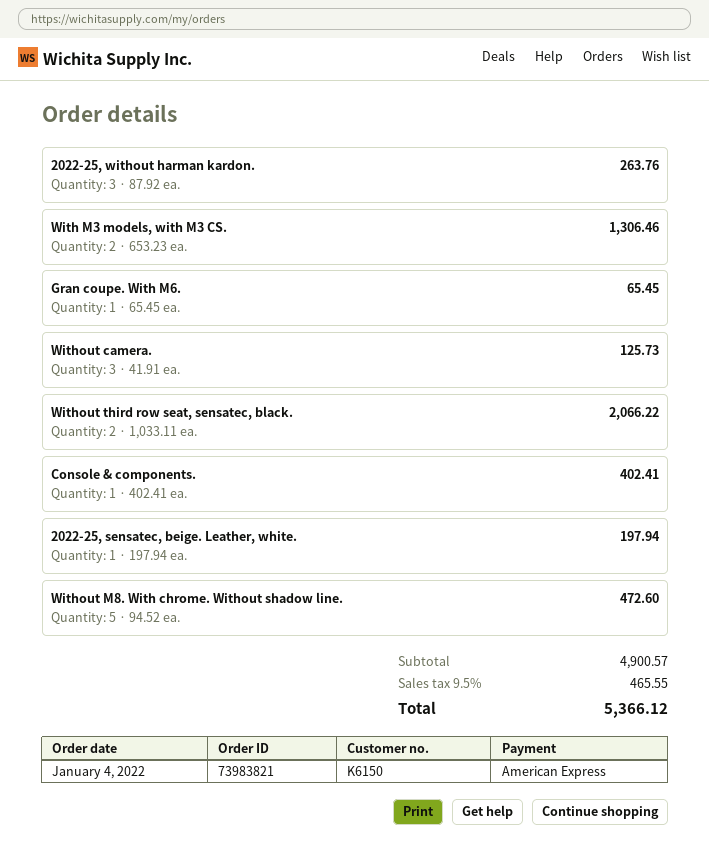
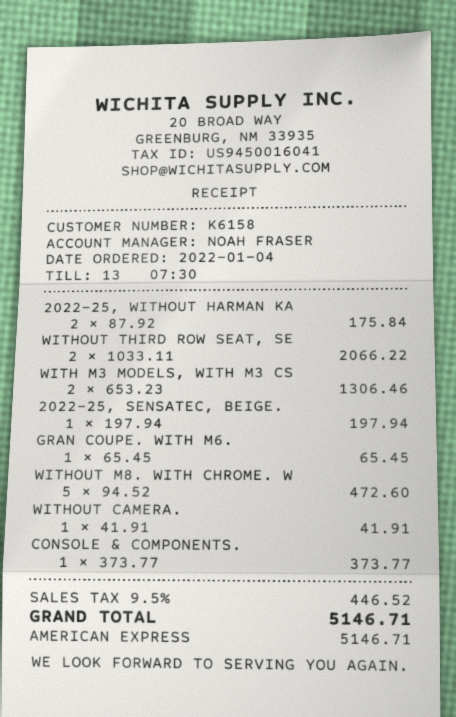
customer number: K6150 -> K6158
2022-25, without harman kardon.: 3 x 87.92 = 263.76 -> 2 x 87.92 = 175.84
Without camera.: 3 x 41.91 = 125.73 -> 1 x 41.91 = 41.91
Console & components.: 1 x 402.41 = 402.41 -> 1 x 373.77 = 373.77
tax: 9.5% = 465.55 -> 9.5% = 446.52
total: 5366.12 -> 5146.71

